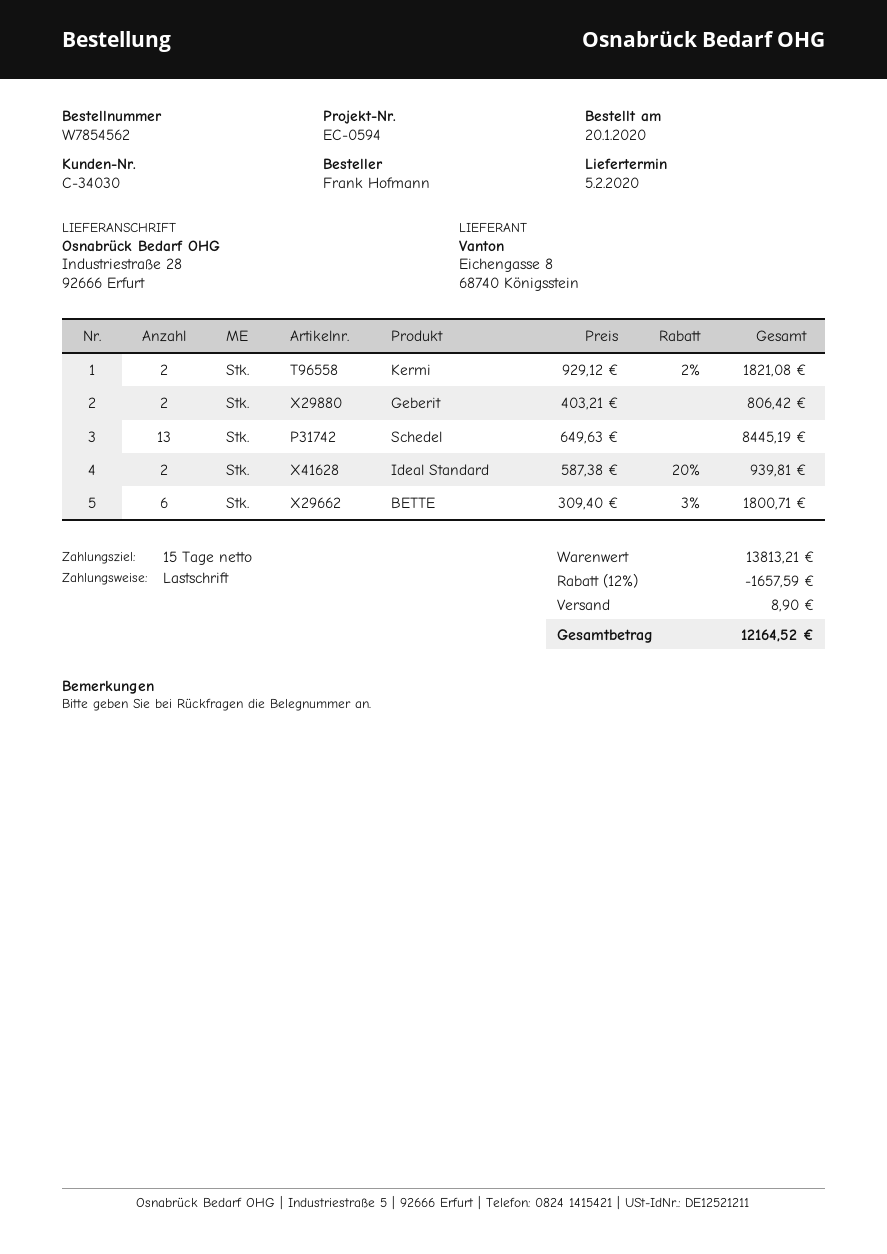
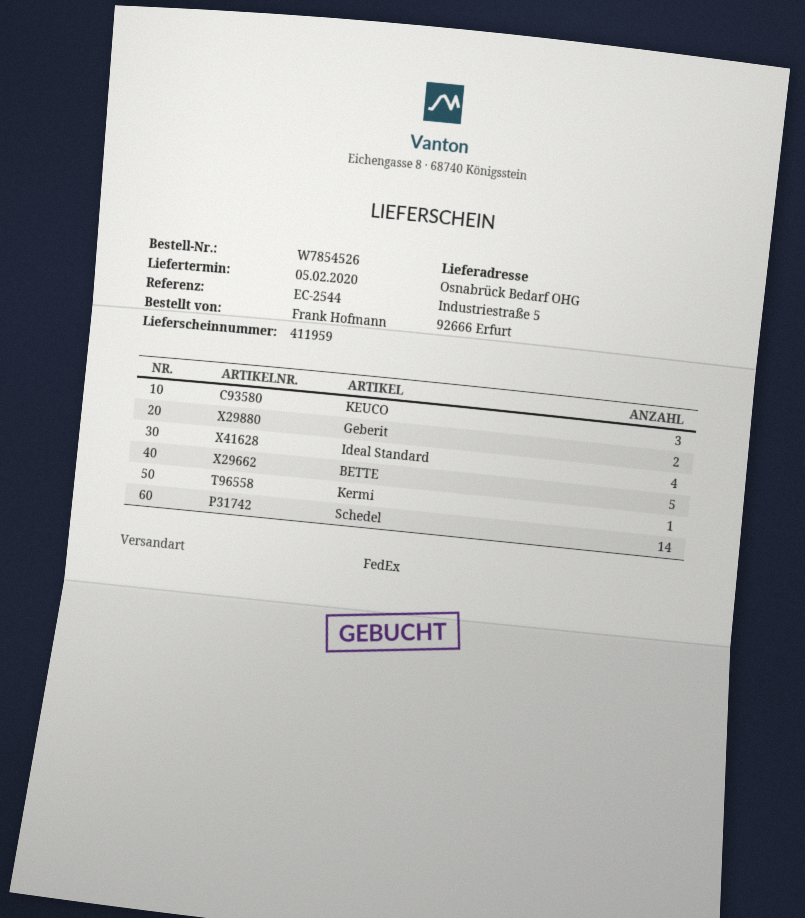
order number: W7854562 -> W7854526
reference: EC-0594 -> EC-2544
ship to: Industriestraße 28, 92666 Erfurt -> Industriestraße 5, 92666 Erfurt
Kermi: 2 -> 1
Schedel: 13 -> 14
Ideal Standard: 2 -> 4
BETTE: 6 -> 5
KEUCO: none -> 3

